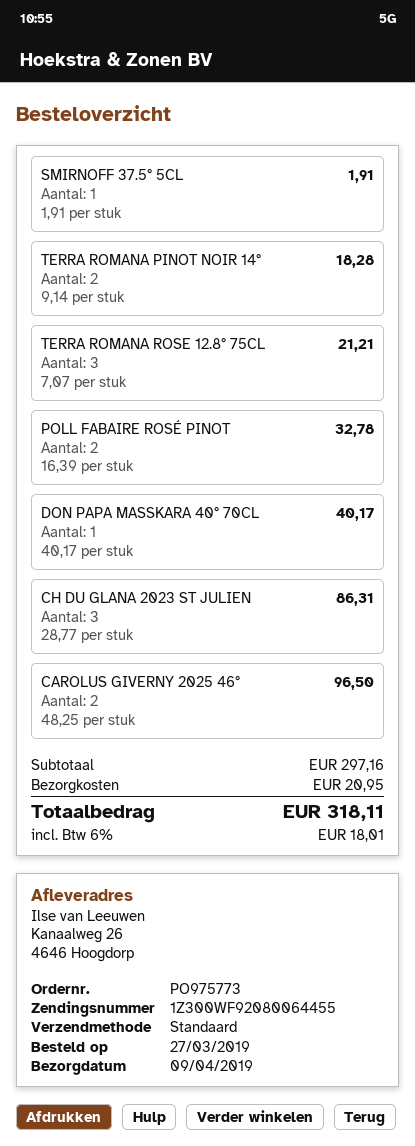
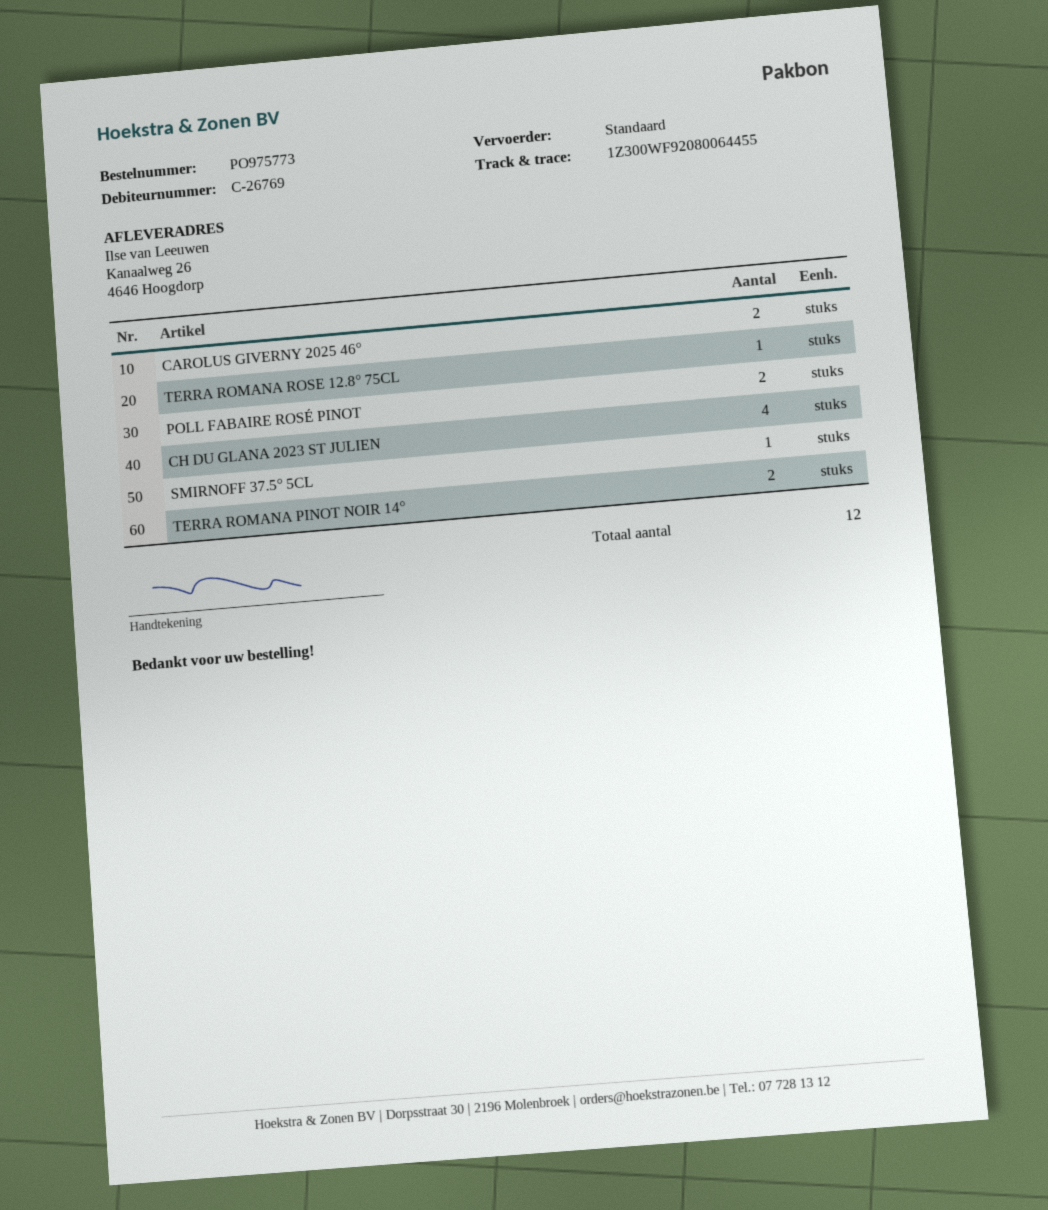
TERRA ROMANA ROSE 12.8° 75CL: 3 -> 1
DON PAPA MASSKARA 40° 70CL: 1 -> none
CH DU GLANA 2023 ST JULIEN: 3 -> 4

